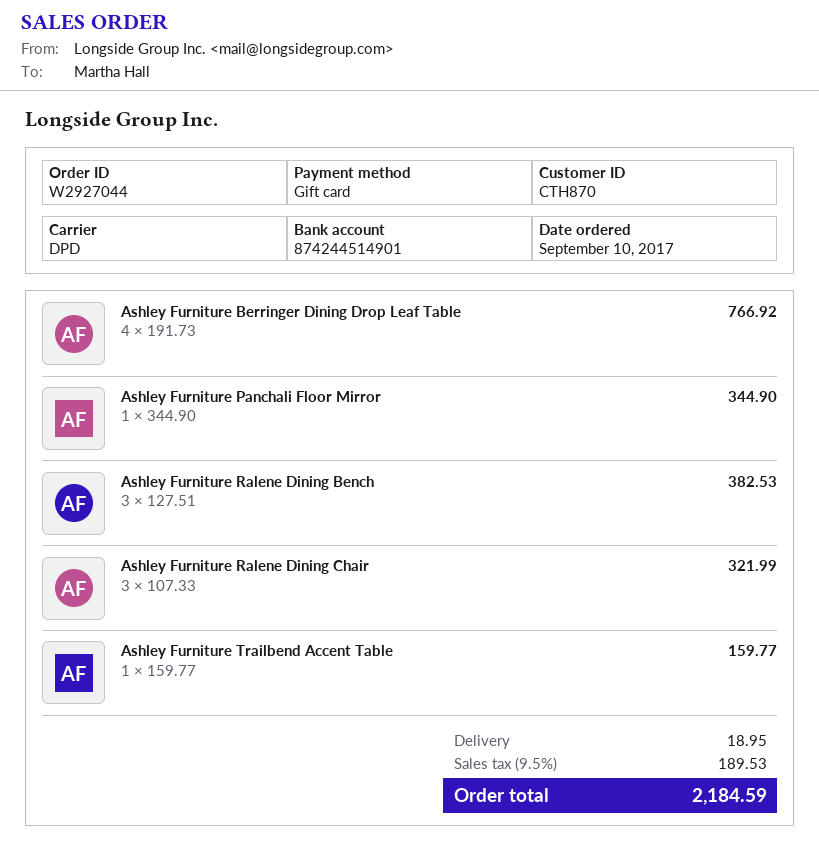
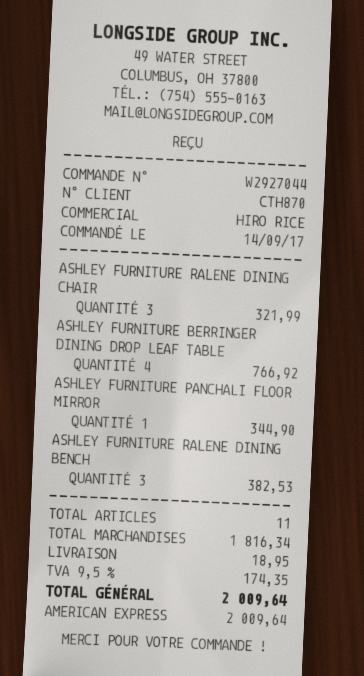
order date: 2017-09-10 -> 2017-09-14
payment method: gift card -> American Express
Ashley Furniture Trailbend Accent Table: 1 for 159.77 -> none
tax: 9.5% = 189.53 -> 9.5% = 174.35
total: 2184.59 -> 2009.64

